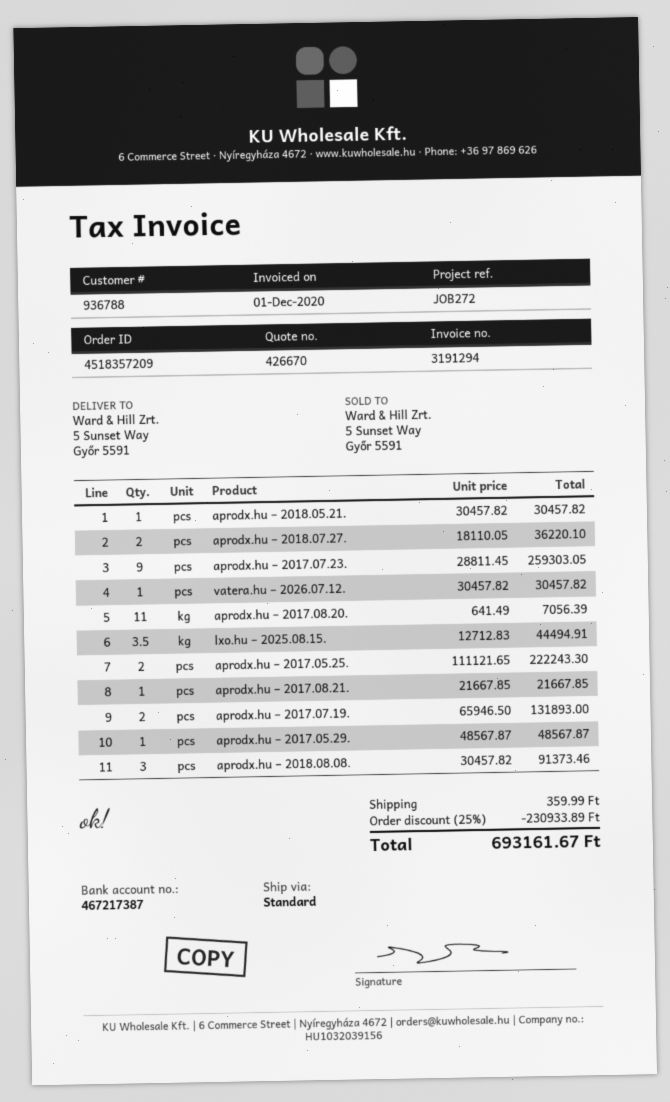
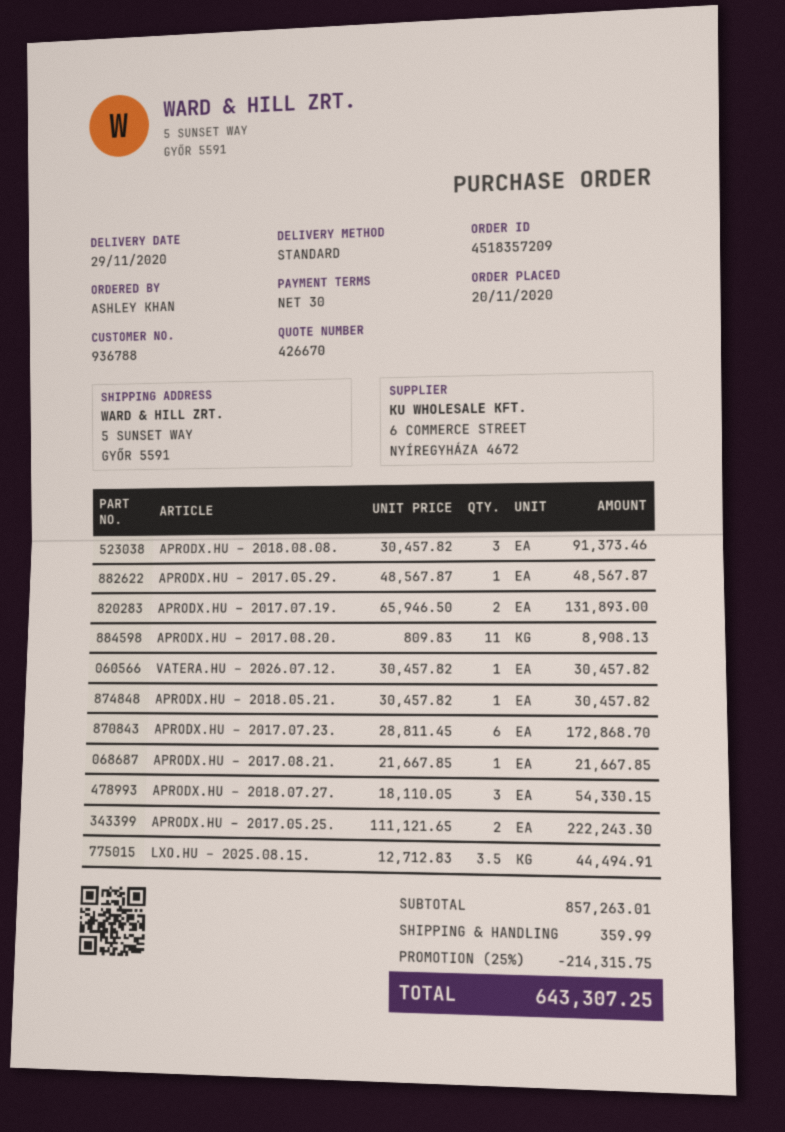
aprodx.hu – 2018.07.27.: 2 x 18110.05 = 36220.10 -> 3 x 18110.05 = 54330.15
aprodx.hu – 2017.07.23.: 9 x 28811.45 = 259303.05 -> 6 x 28811.45 = 172868.70
aprodx.hu – 2017.08.20.: 11 x 641.49 = 7056.39 -> 11 x 809.83 = 8908.13
discount: 25% = 230933.89 -> 25% = 214315.75
total: 693161.67 -> 643307.25

